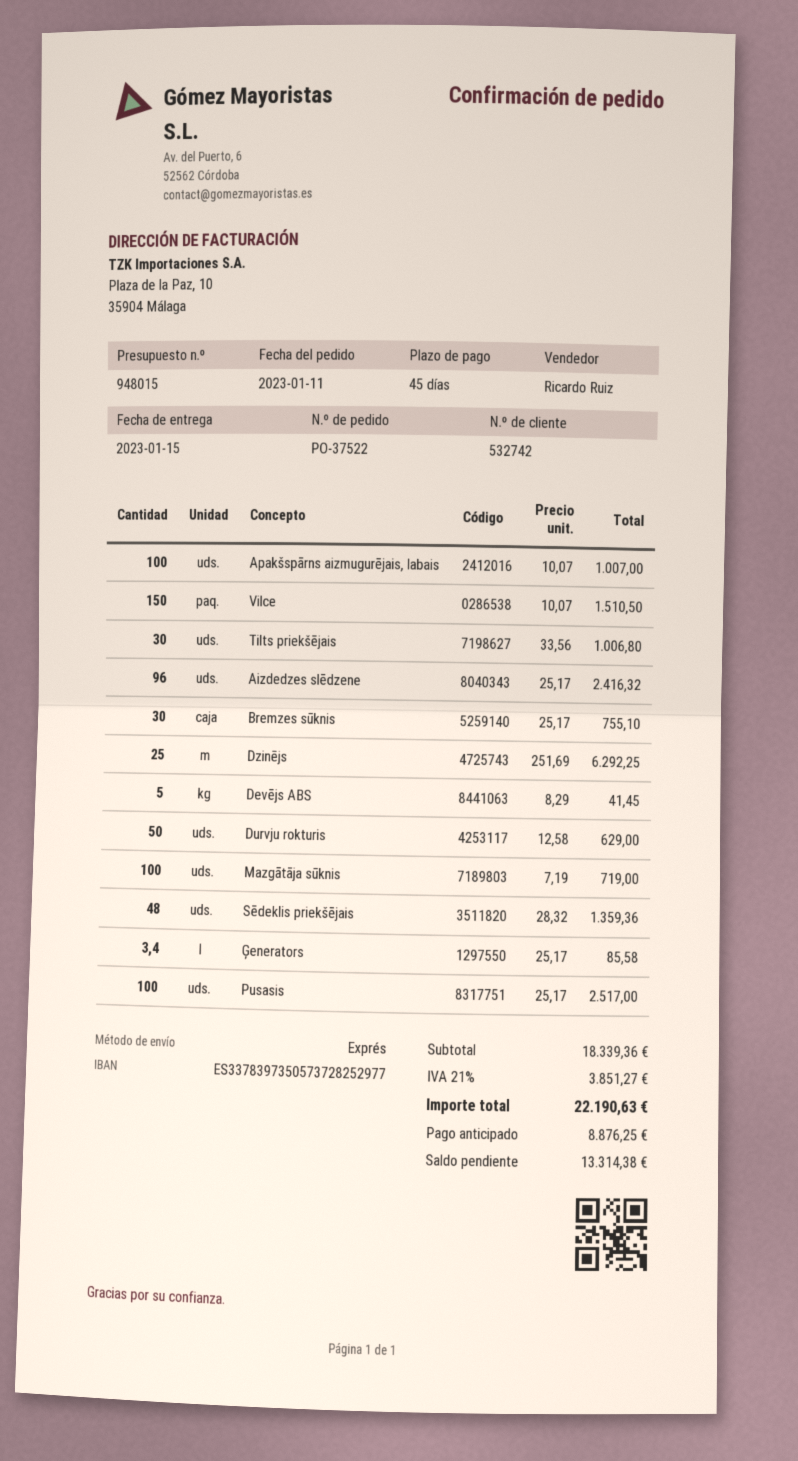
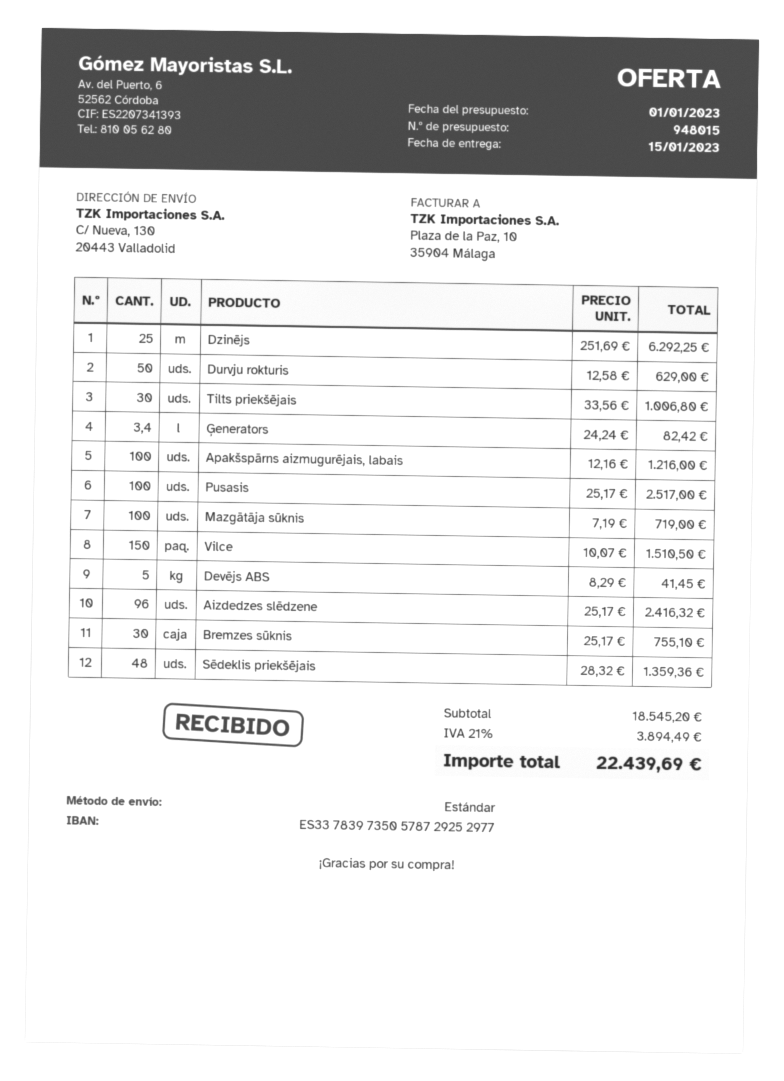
bank account: ES3378397350573728252977 -> ES3378397350578729252977
shipping method: express -> standard
Apakšspārns aizmugurējais, labais: 100 x 10.07 = 1007.00 -> 100 x 12.16 = 1216.00
Ģenerators: 3.4 x 25.17 = 85.58 -> 3.4 x 24.24 = 82.42
subtotal: 18339.36 -> 18545.20
tax: 21% = 3851.27 -> 21% = 3894.49
total: 22190.63 -> 22439.69

